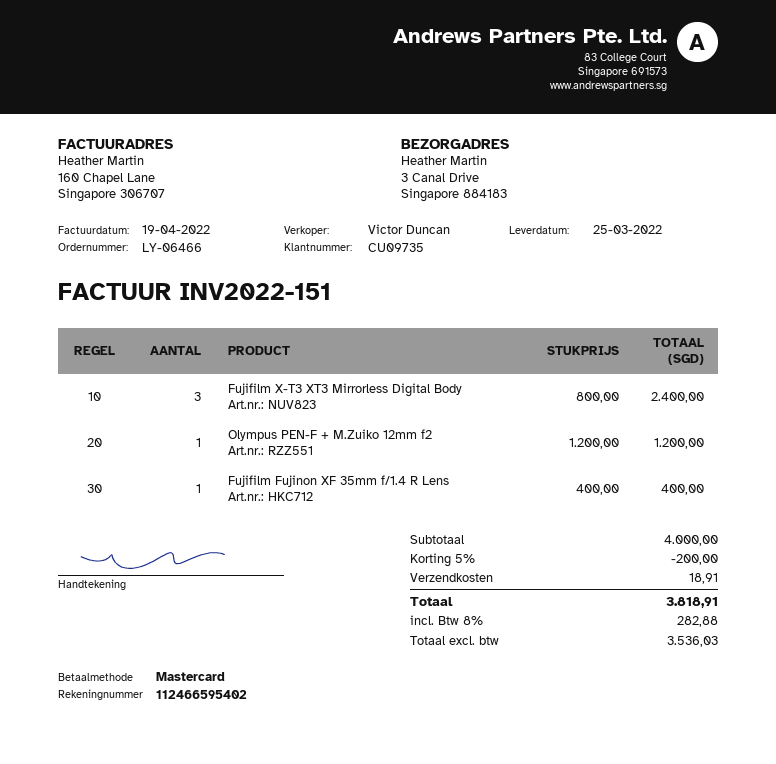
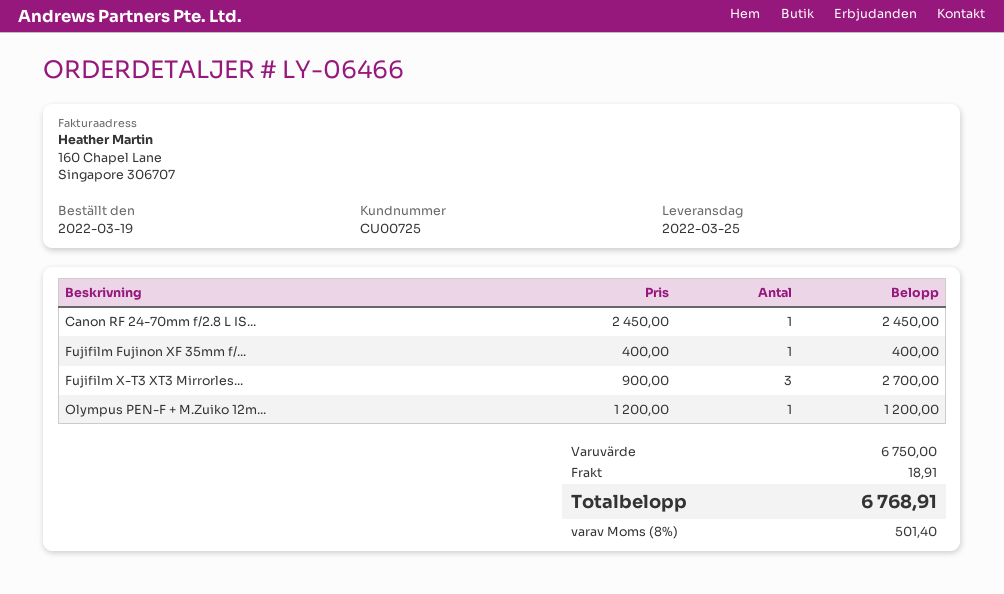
customer number: CU09735 -> CU00725
Fujifilm X-T3 XT3 Mirrorless Digital Body: 3 x 800.00 = 2400.00 -> 3 x 900.00 = 2700.00
Canon RF 24-70mm f/2.8 L IS...: none -> 1 x 2450.00 = 2450.00
subtotal: 4000.00 -> 6750.00
discount: 5% = 200.00 -> none
tax: 8% = 282.88 -> 8% = 501.40
total: 3818.91 -> 6768.91

